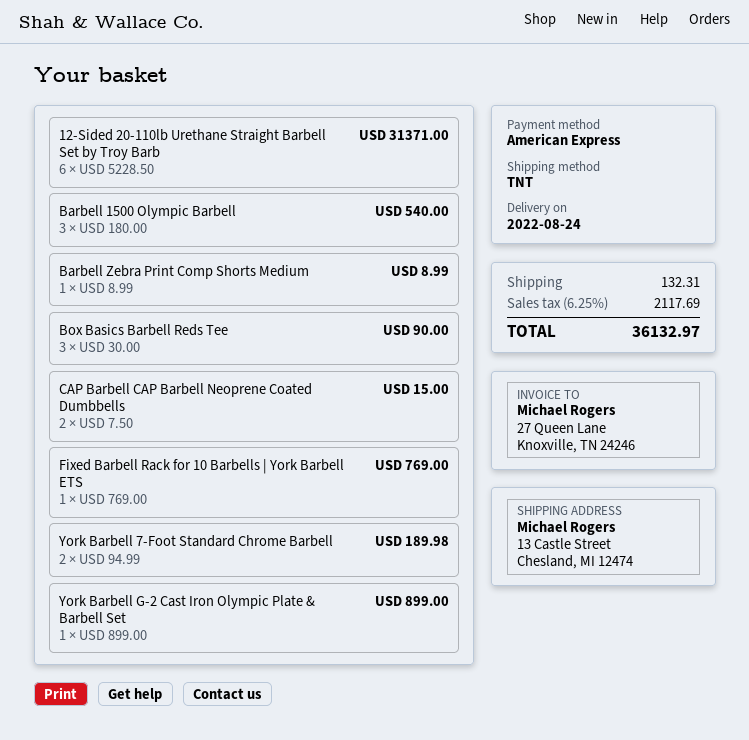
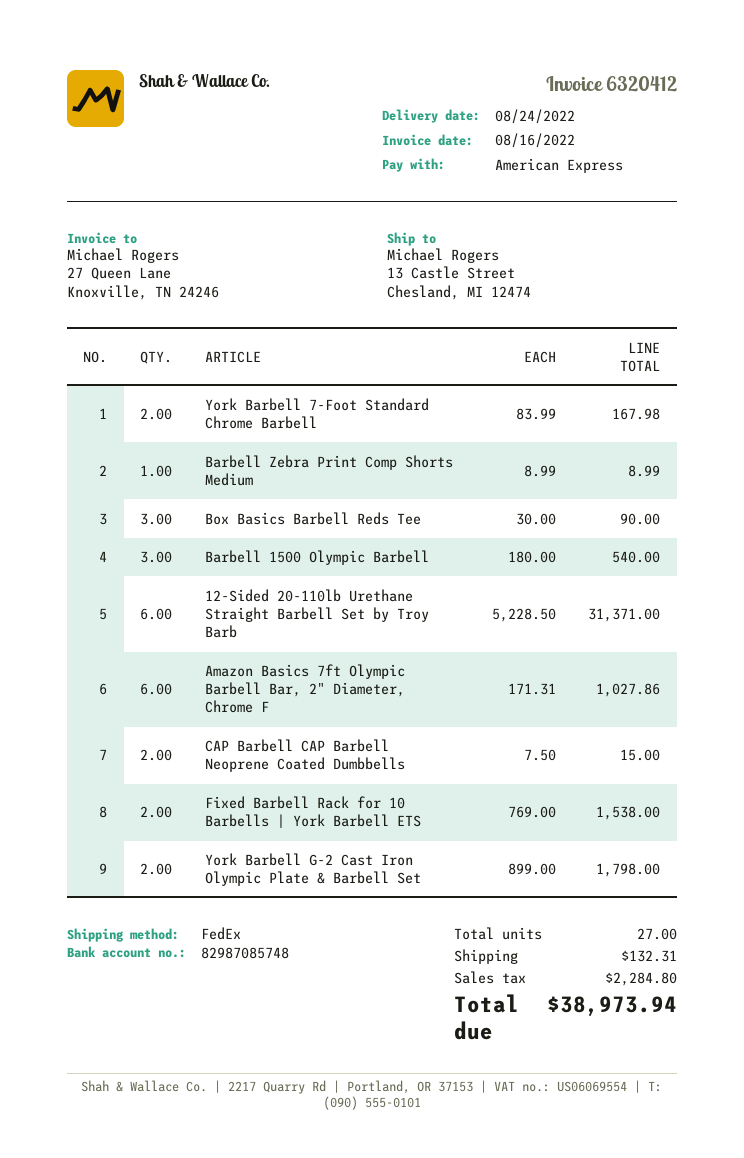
shipping method: TNT -> FedEx
Fixed Barbell Rack for 10 Barbells | York Barbell ETS: 1 x 769.00 = 769.00 -> 2 x 769.00 = 1538.00
York Barbell 7-Foot Standard Chrome Barbell: 2 x 94.99 = 189.98 -> 2 x 83.99 = 167.98
York Barbell G-2 Cast Iron Olympic Plate & Barbell Set: 1 x 899.00 = 899.00 -> 2 x 899.00 = 1798.00
Amazon Basics 7ft Olympic Barbell Bar, 2" Diameter, Chrome F: none -> 6 x 171.31 = 1027.86
tax: 2117.69 -> 2284.80
total: 36132.97 -> 38973.94

